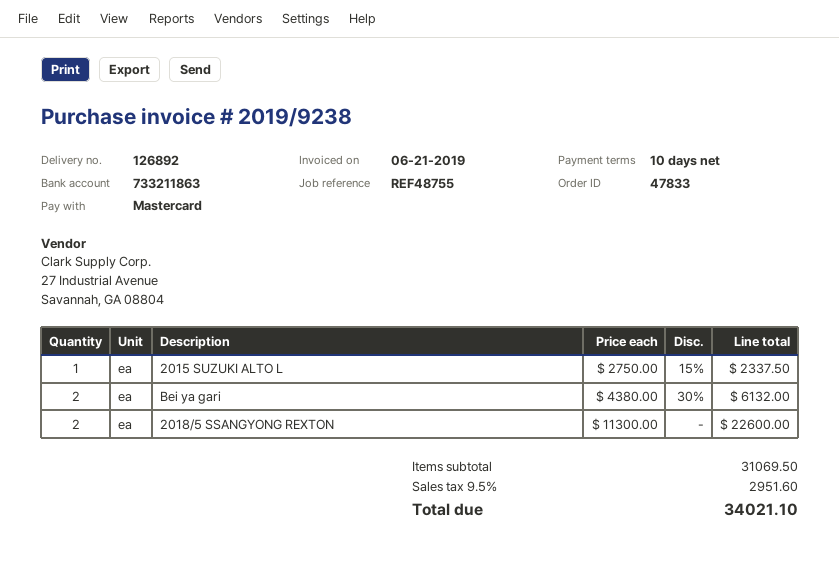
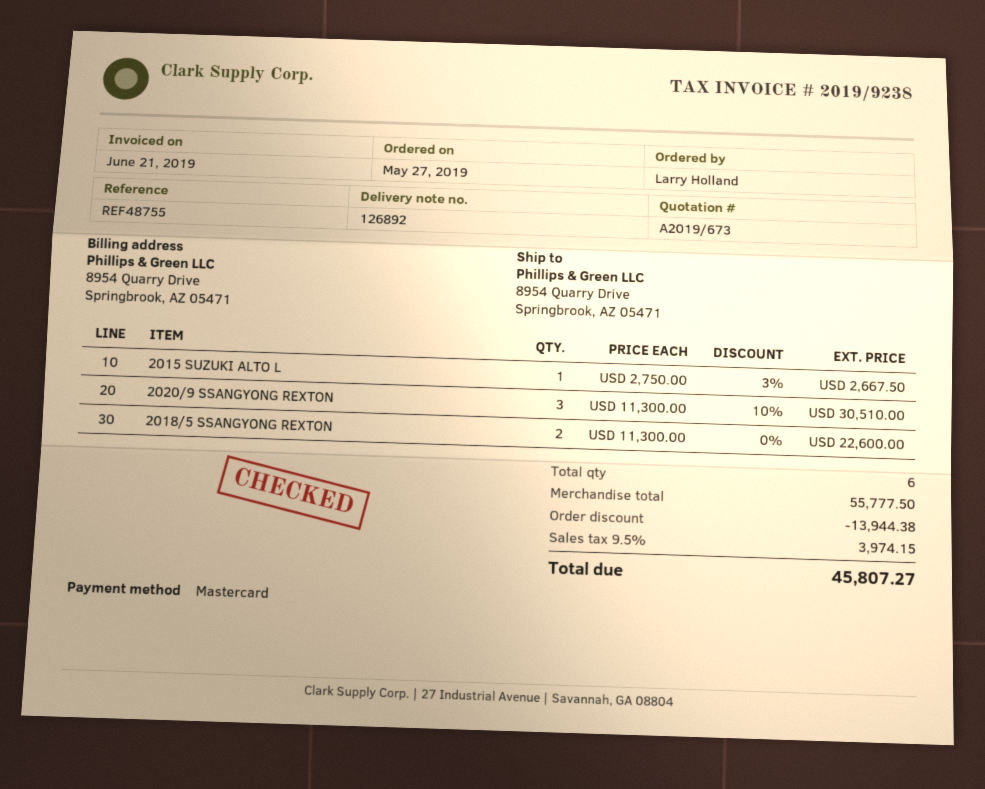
2015 SUZUKI ALTO L: 1 x 2750.00 - 15% = 2337.50 -> 1 x 2750.00 - 3% = 2667.50
Bei ya gari: 2 x 4380.00 - 30% = 6132.00 -> none
2020/9 SSANGYONG REXTON: none -> 3 x 11300.00 - 10% = 30510.00
subtotal: 31069.50 -> 55777.50
discount: none -> 13944.38
tax: 9.5% = 2951.60 -> 9.5% = 3974.15
total: 34021.10 -> 45807.27

